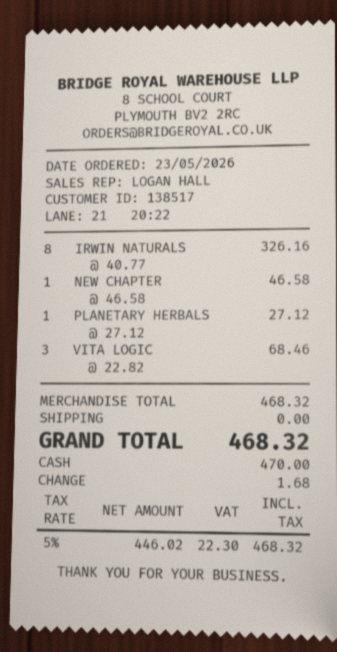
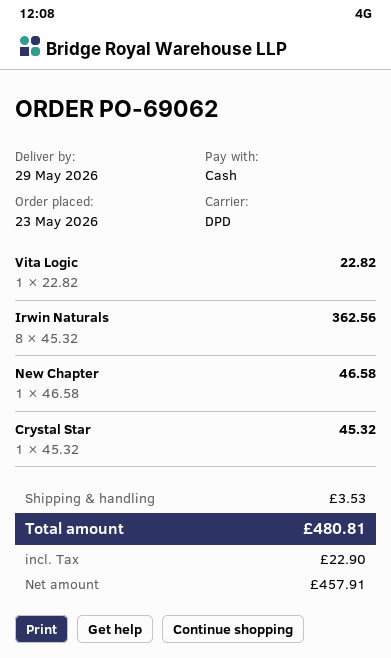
IRWIN NATURALS: 8 x 40.77 = 326.16 -> 8 x 45.32 = 362.56
PLANETARY HERBALS: 1 x 27.12 = 27.12 -> none
VITA LOGIC: 3 x 22.82 = 68.46 -> 1 x 22.82 = 22.82
Crystal Star: none -> 1 x 45.32 = 45.32
shipping: 0.00 -> 3.53
net: 446.02 -> 457.91
tax: 22.30 -> 22.90
total: 468.32 -> 480.81

